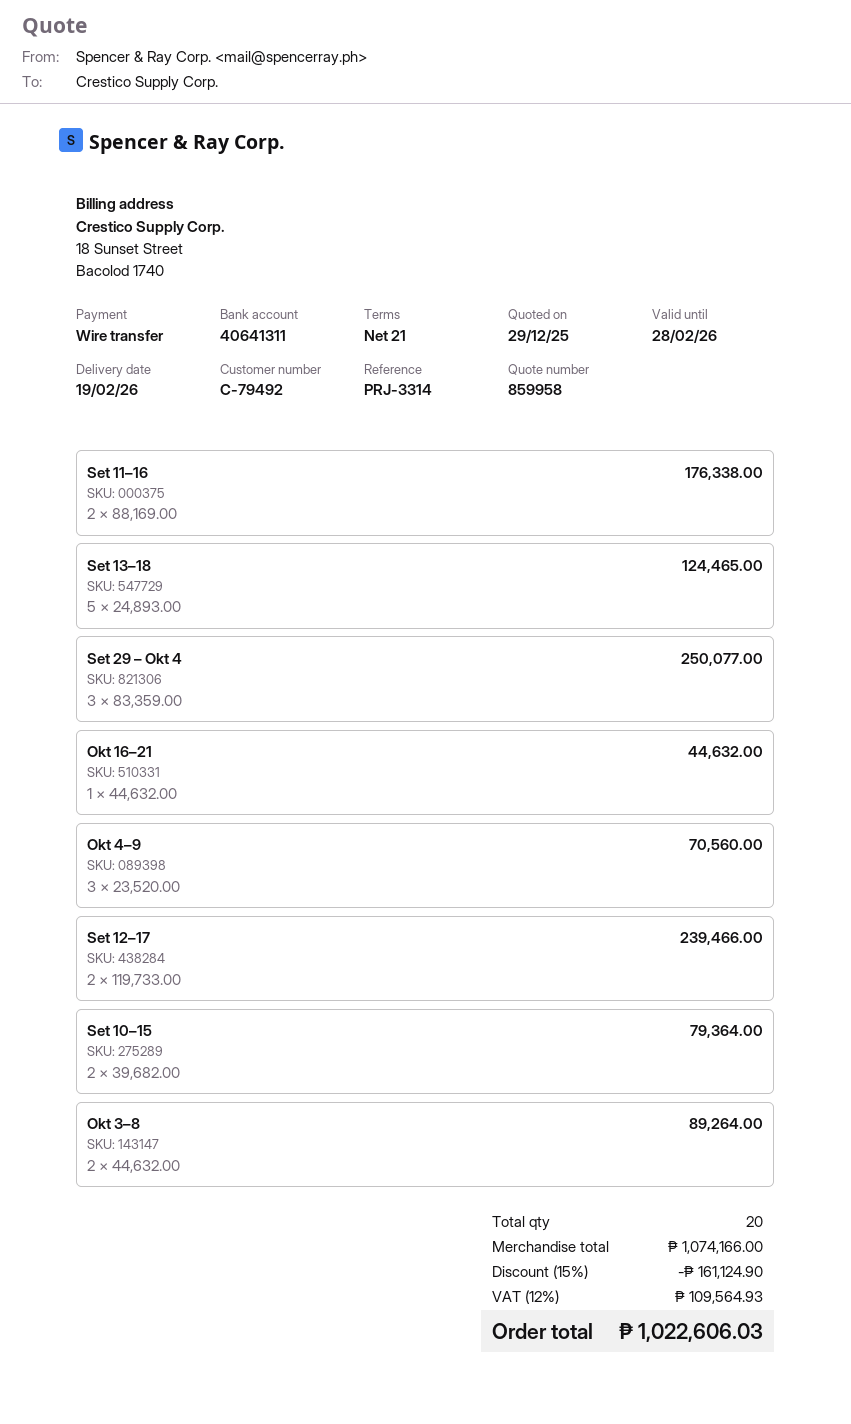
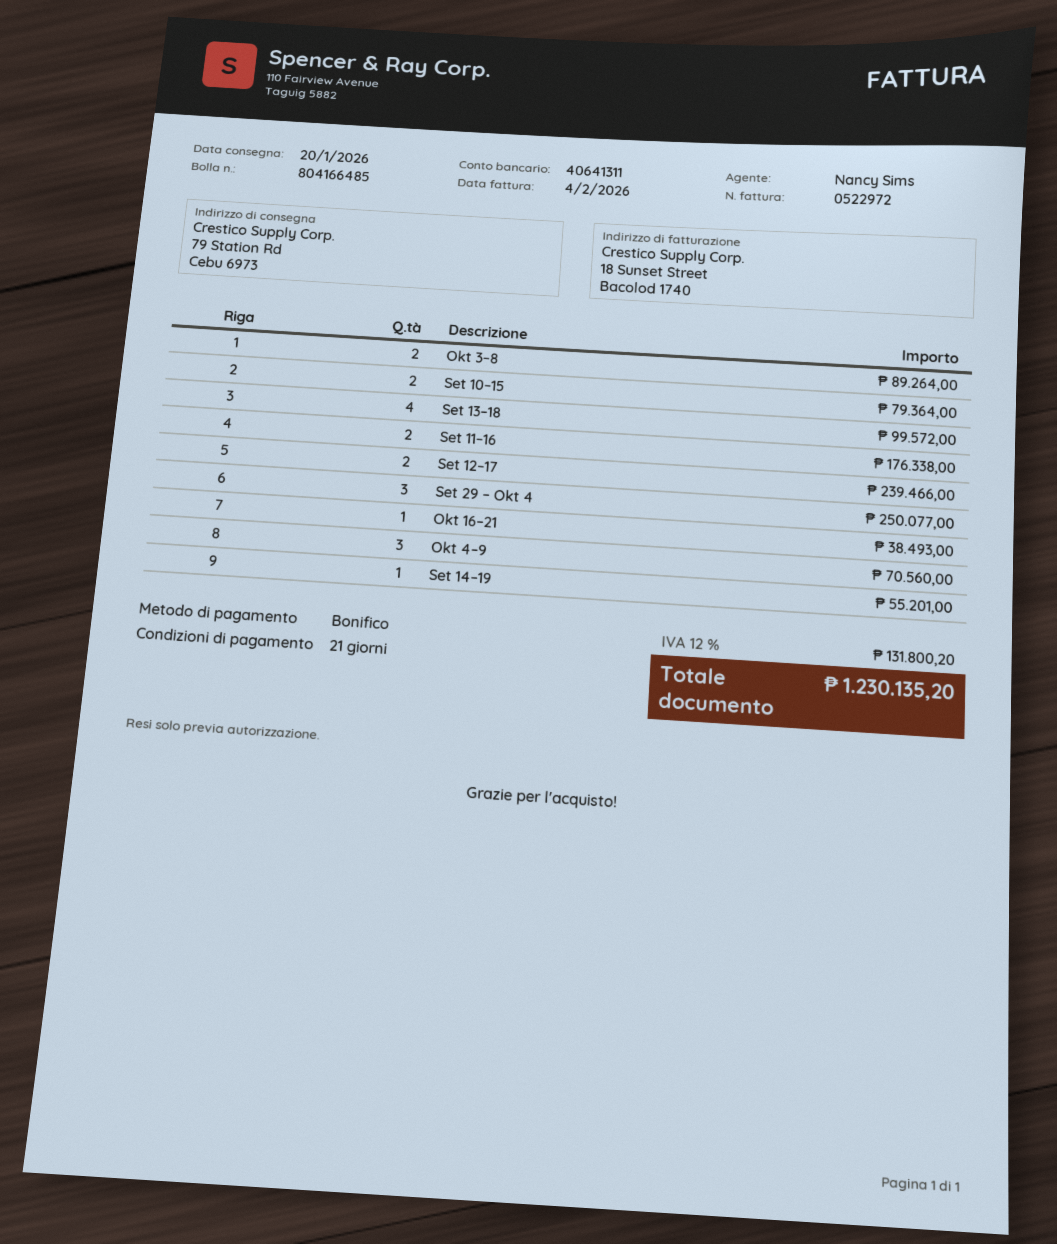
delivery date: 2026-02-19 -> 2026-01-20
Set 13–18: 5 for 124465.00 -> 4 for 99572.00
Okt 16–21: 1 for 44632.00 -> 1 for 38493.00
Set 14–19: none -> 1 for 55201.00
discount: 15% = 161124.90 -> none
tax: 12% = 109564.93 -> 12% = 131800.20
total: 1022606.03 -> 1230135.20

